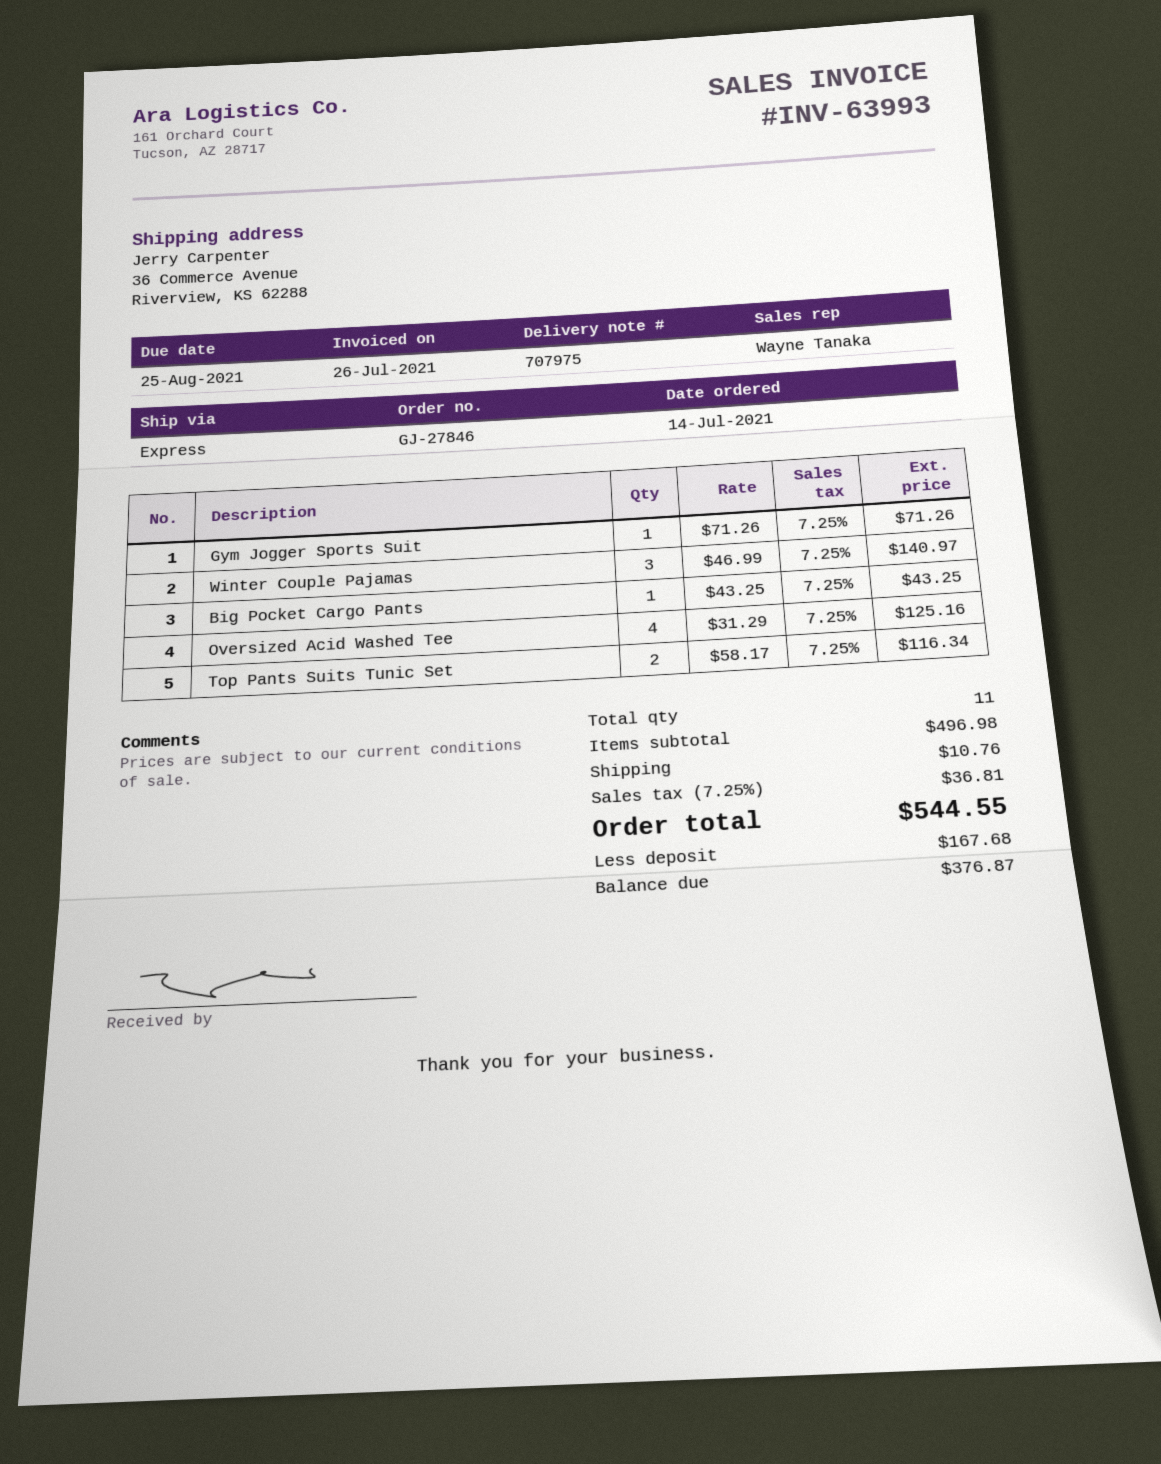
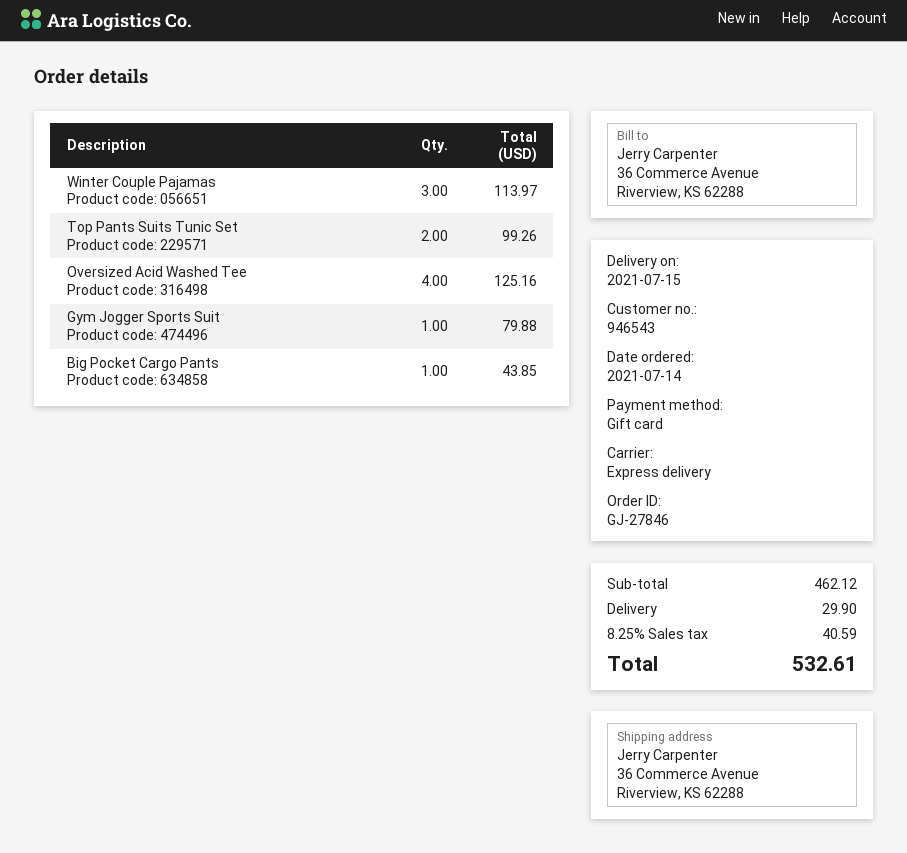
Gym Jogger Sports Suit: 1 for 71.26 -> 1 for 79.88
Winter Couple Pajamas: 3 for 140.97 -> 3 for 113.97
Big Pocket Cargo Pants: 1 for 43.25 -> 1 for 43.85
Top Pants Suits Tunic Set: 2 for 116.34 -> 2 for 99.26
subtotal: 496.98 -> 462.12
shipping: 10.76 -> 29.90
tax: 7.25% = 36.81 -> 8.25% = 40.59
total: 544.55 -> 532.61

